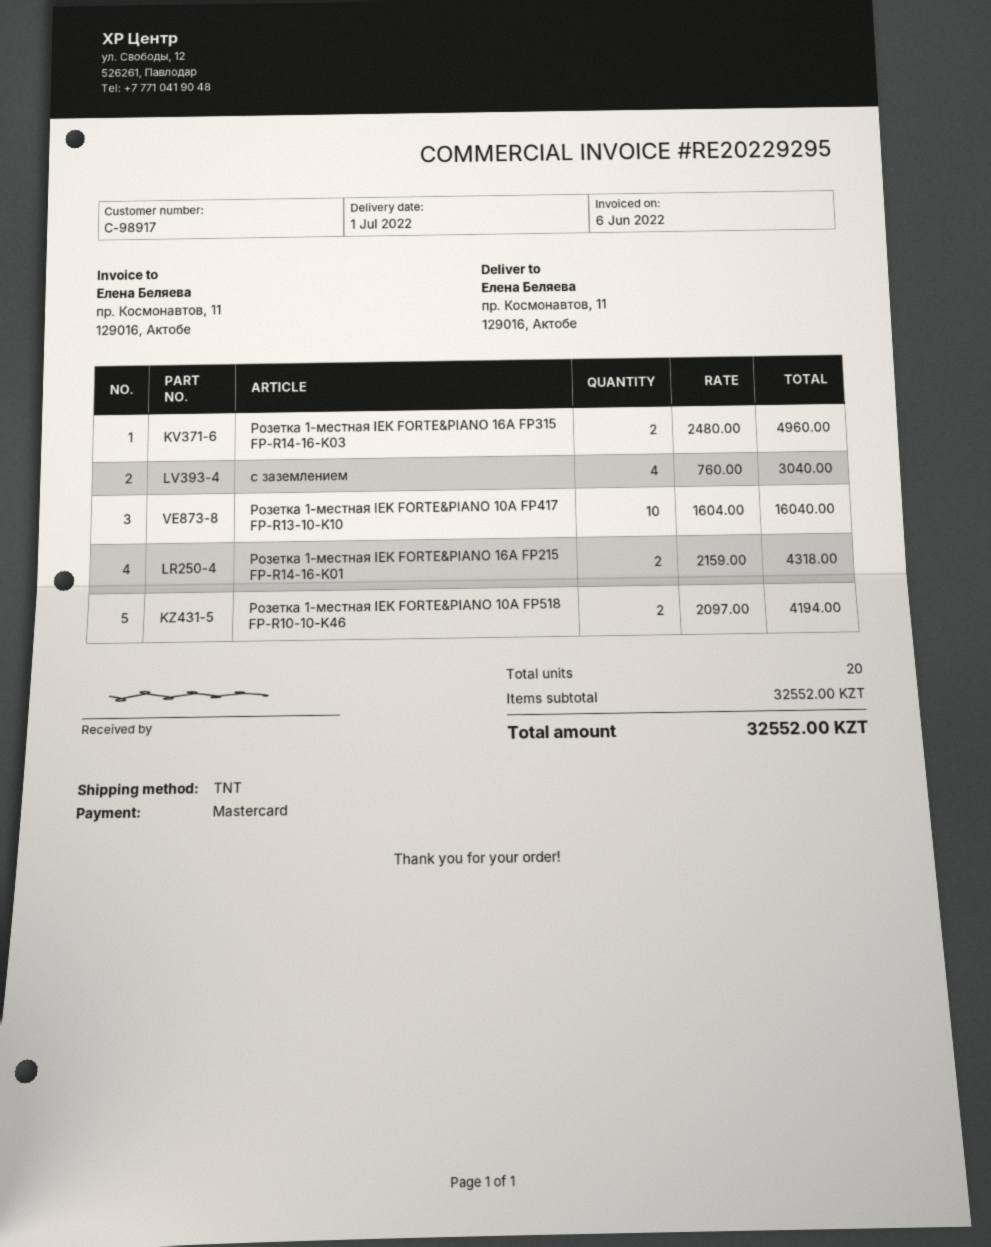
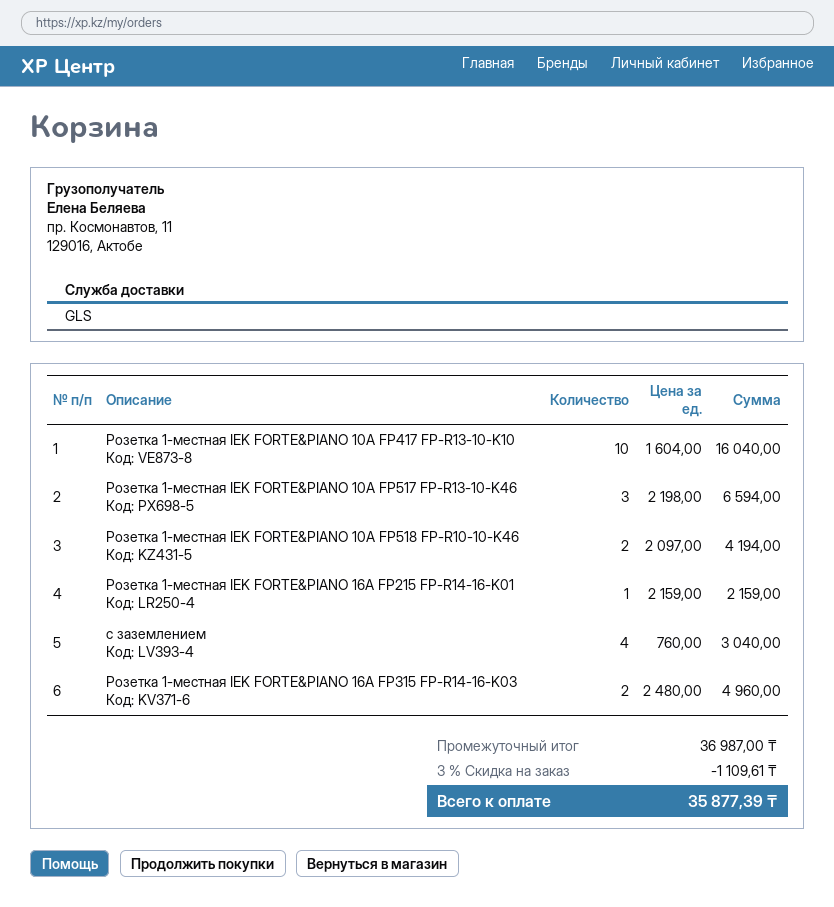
shipping method: TNT -> GLS
Розетка 1-местная IEK FORTE&PIANO 16А FP215 FP-R14-16-K01: 2 x 2159.00 = 4318.00 -> 1 x 2159.00 = 2159.00
Розетка 1-местная IEK FORTE&PIANO 10А FP517 FP-R13-10-K46: none -> 3 x 2198.00 = 6594.00
subtotal: 32552.00 -> 36987.00
discount: none -> 3% = 1109.61
total: 32552.00 -> 35877.39

